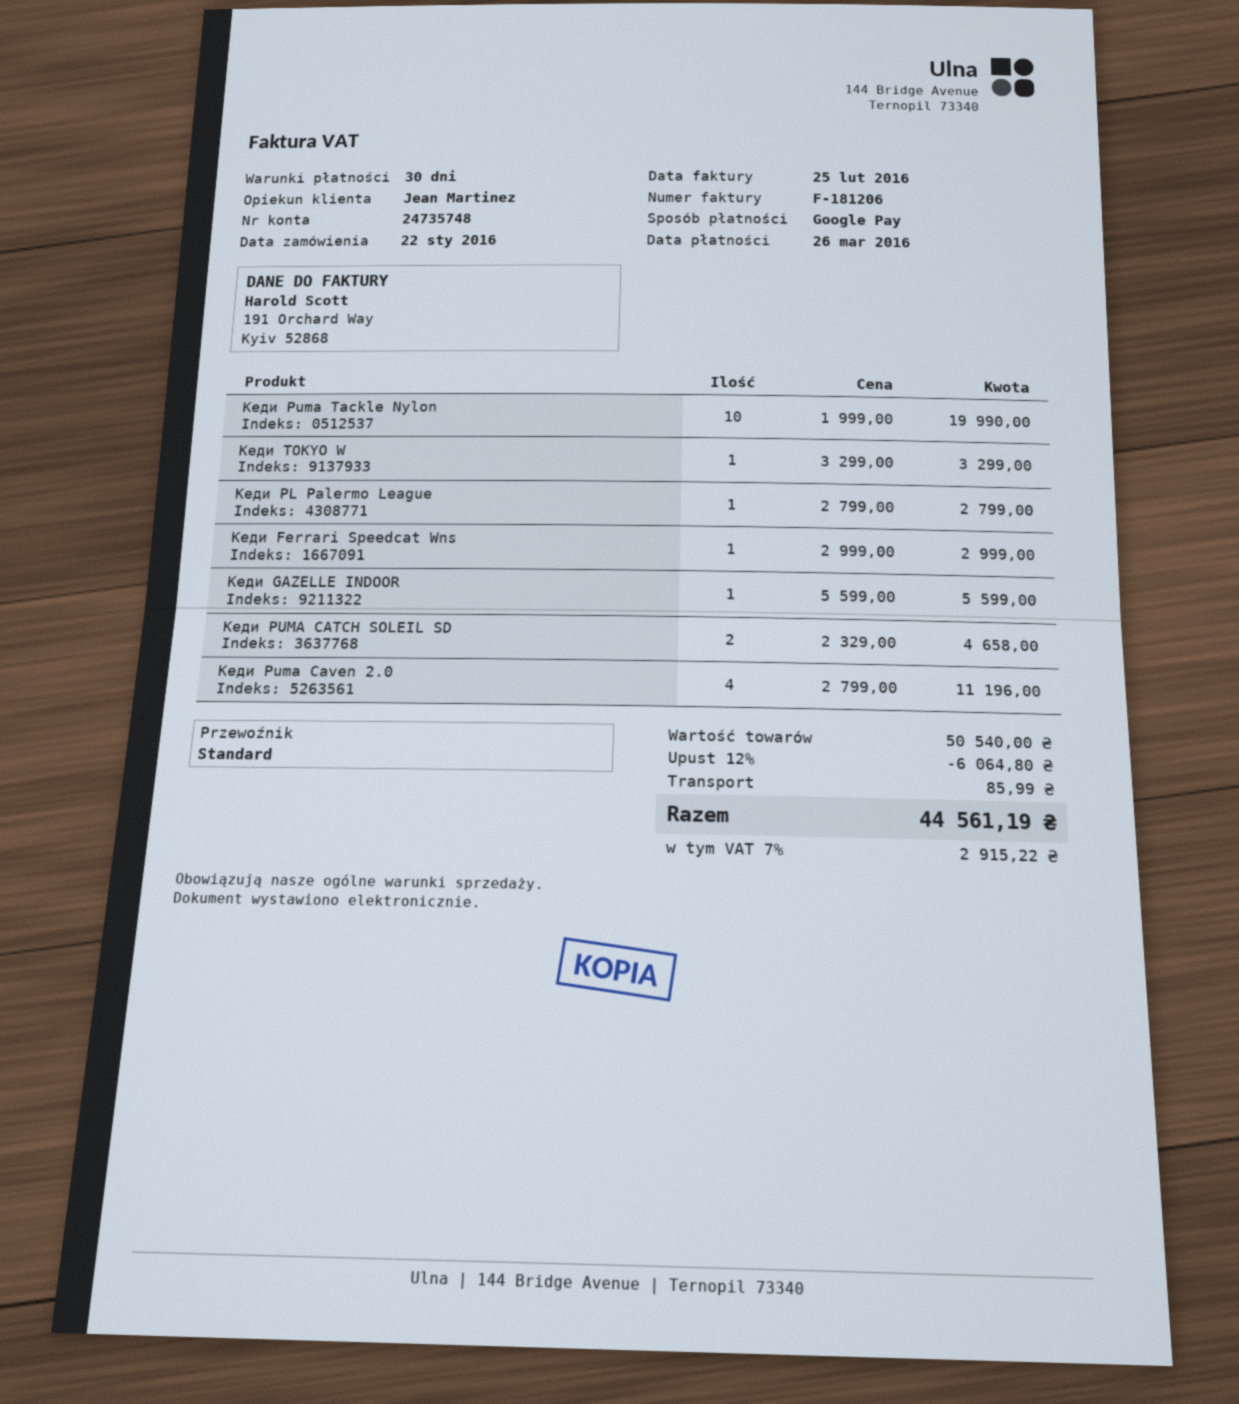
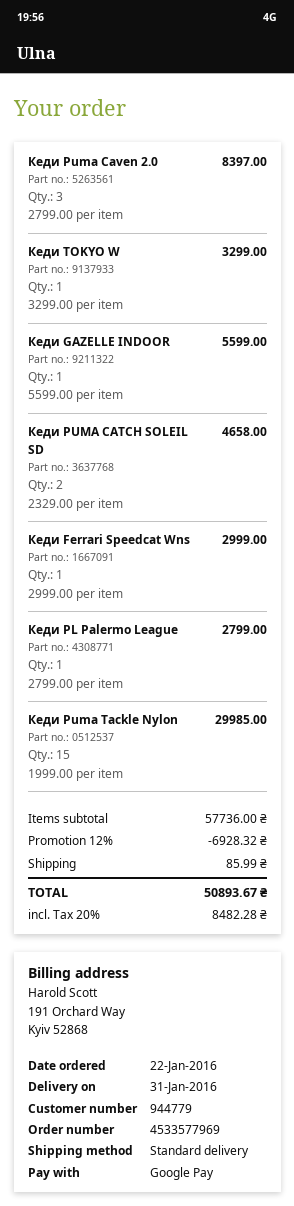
Кеди Puma Tackle Nylon: 10 x 1999.00 = 19990.00 -> 15 x 1999.00 = 29985.00
Кеди Puma Caven 2.0: 4 x 2799.00 = 11196.00 -> 3 x 2799.00 = 8397.00
subtotal: 50540.00 -> 57736.00
discount: 12% = 6064.80 -> 12% = 6928.32
tax: 7% = 2915.22 -> 20% = 8482.28
total: 44561.19 -> 50893.67

